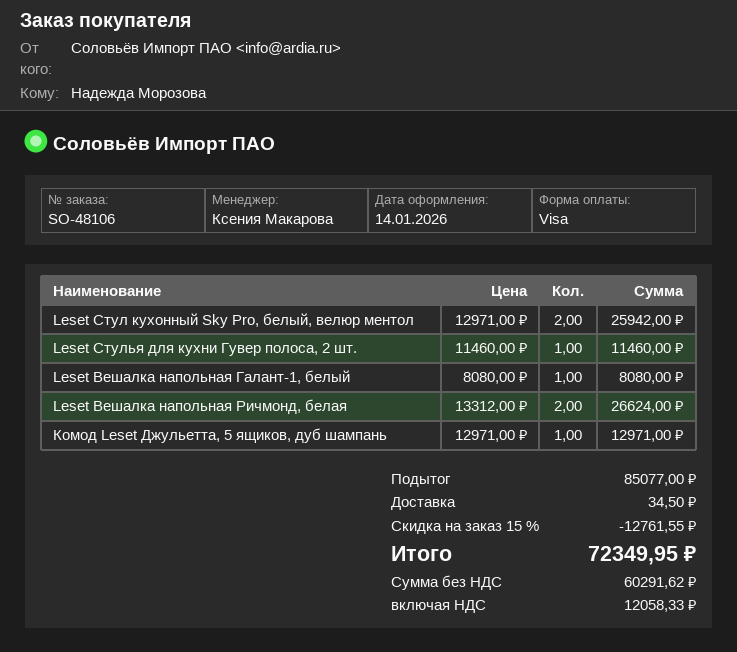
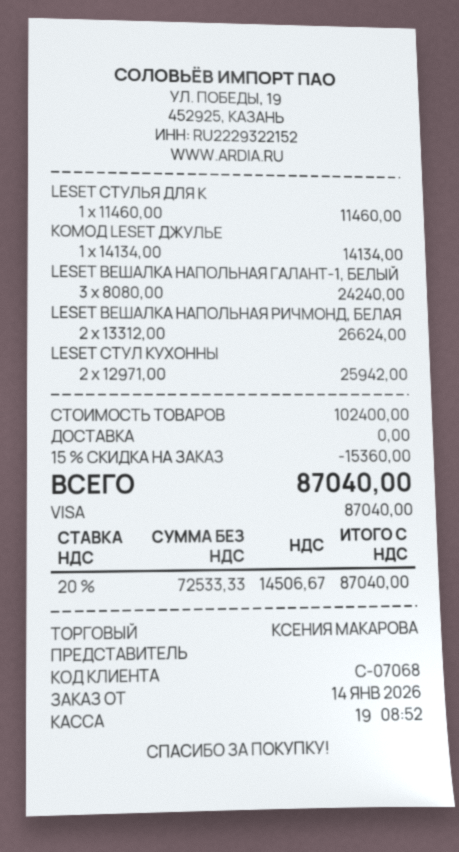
Leset Вешалка напольная Галант-1, белый: 1 x 8080.00 = 8080.00 -> 3 x 8080.00 = 24240.00
Комод Leset Джульетта, 5 ящиков, дуб шампань: 1 x 12971.00 = 12971.00 -> 1 x 14134.00 = 14134.00
subtotal: 85077.00 -> 102400.00
discount: 15% = 12761.55 -> 15% = 15360.00
shipping: 34.50 -> 0.00
net: 60291.62 -> 72533.33
tax: 12058.33 -> 14506.67
total: 72349.95 -> 87040.00

